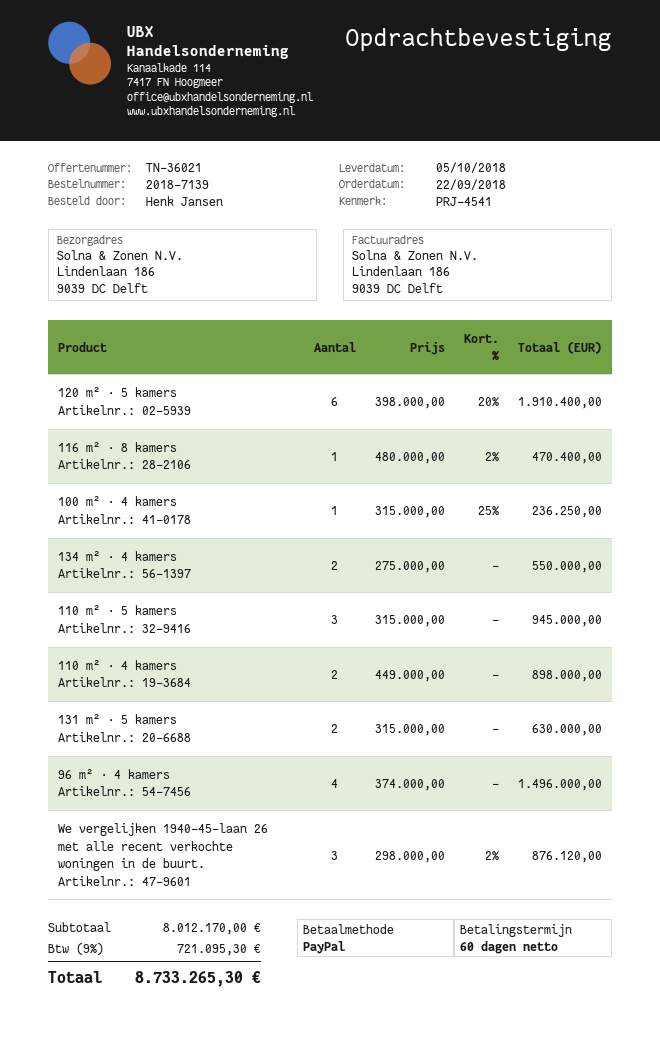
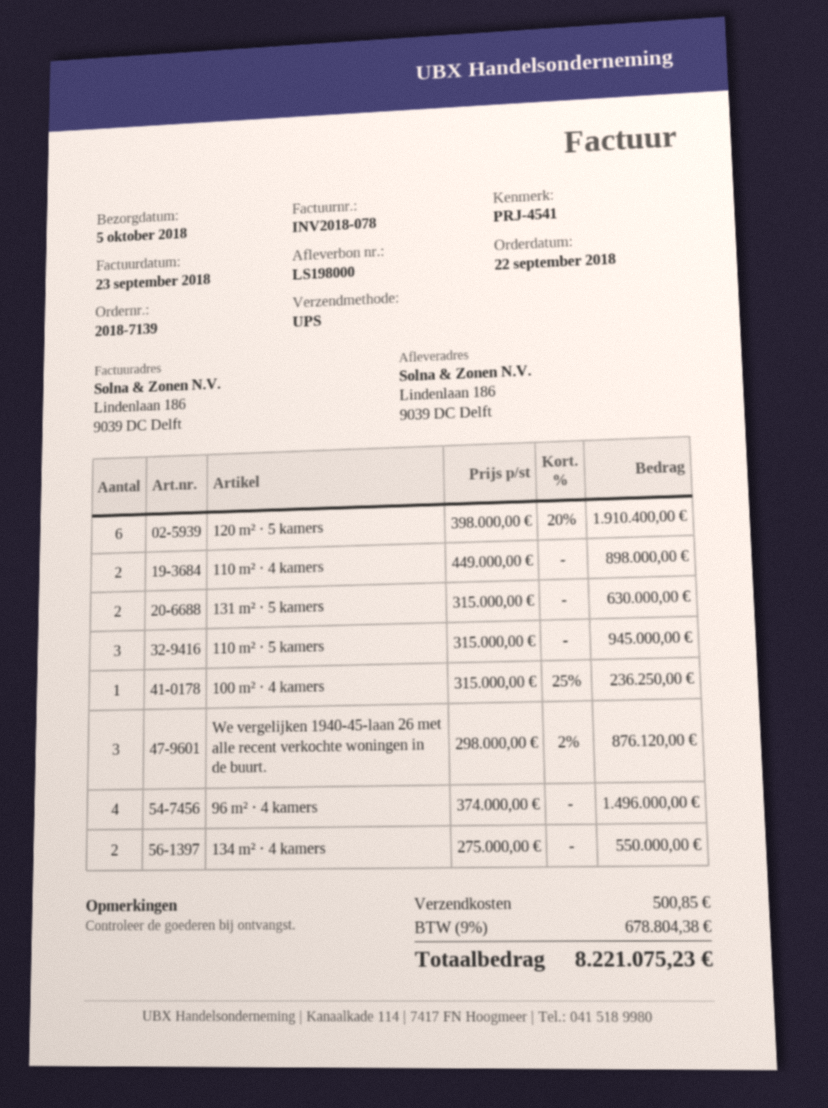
116 m² · 8 kamers: 1 x 480000.00 - 2% = 470400.00 -> none
shipping: none -> 500.85
tax: 9% = 721095.30 -> 9% = 678804.38
total: 8733265.30 -> 8221075.23

